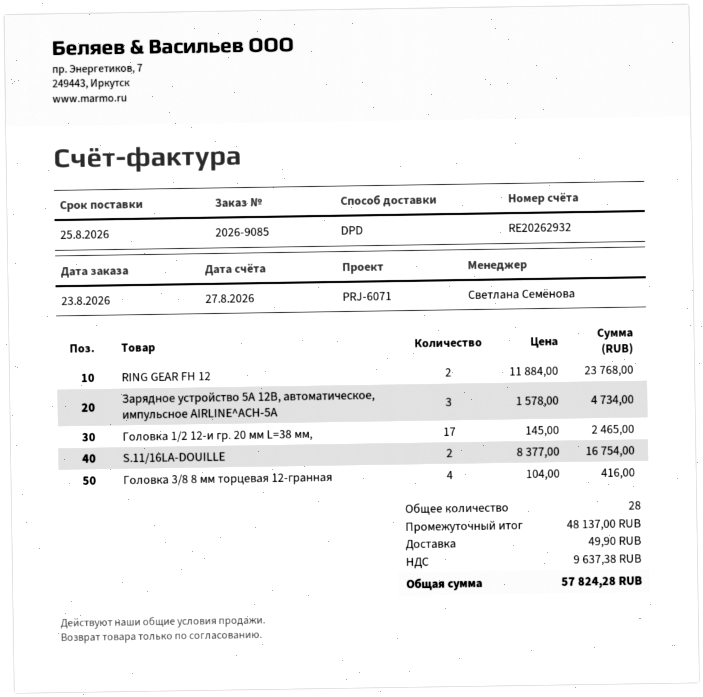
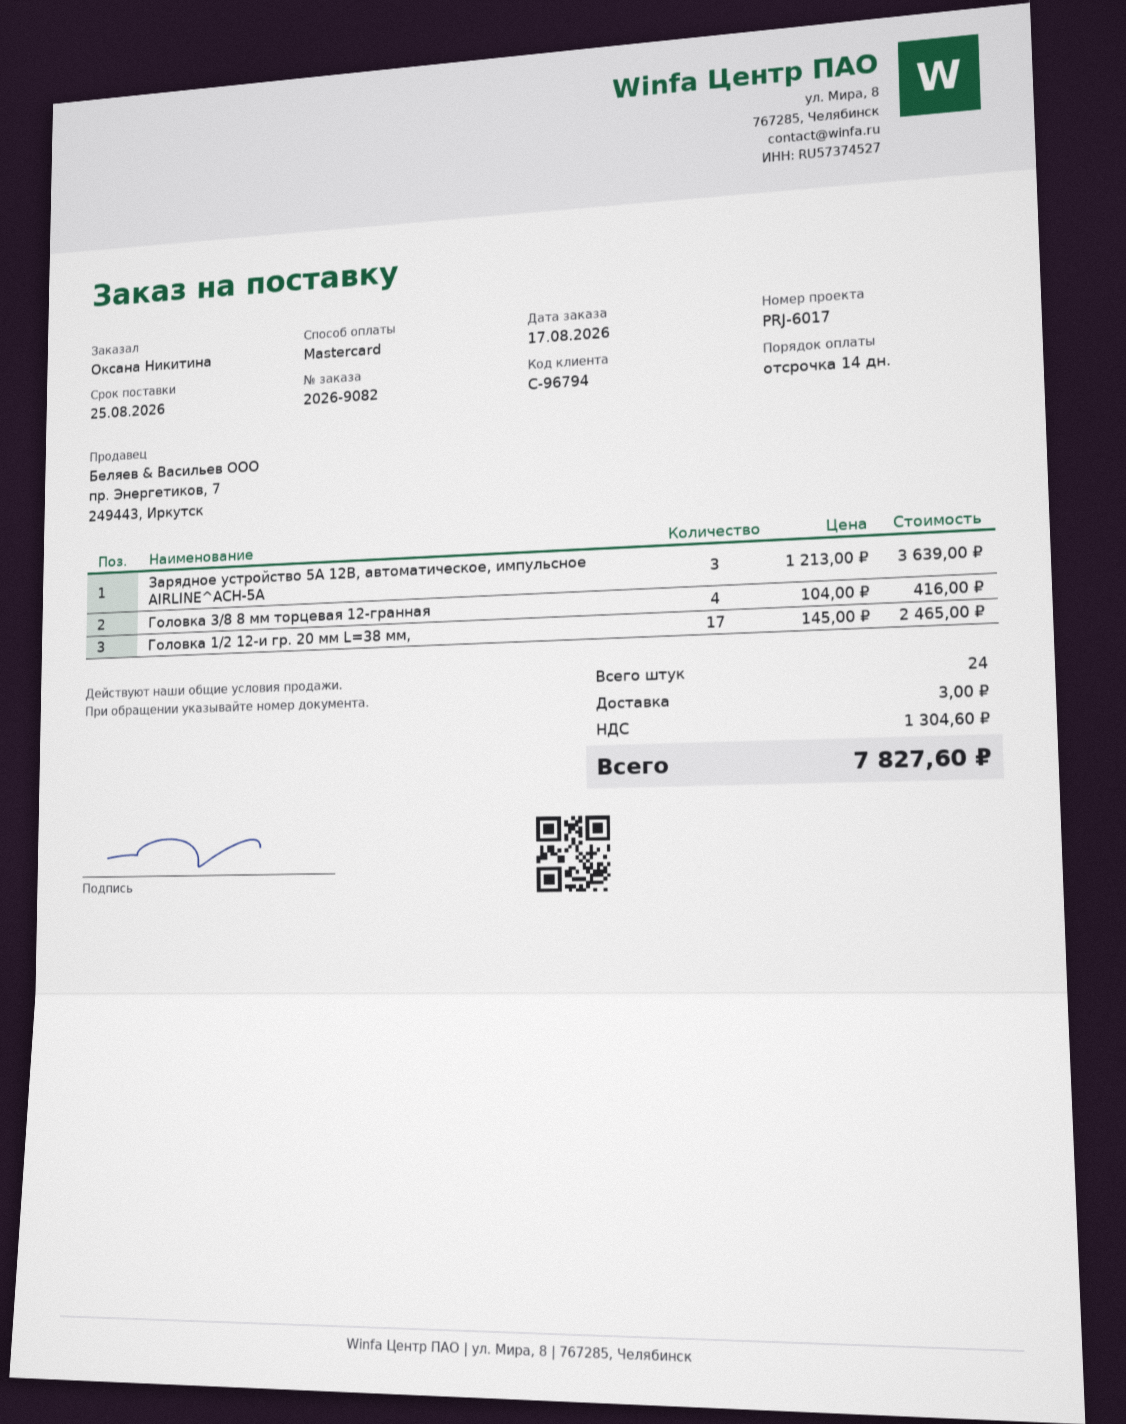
order number: 2026-9085 -> 2026-9082
order date: 2026-08-23 -> 2026-08-17
reference: PRJ-6071 -> PRJ-6017
RING GEAR FH 12: 2 x 11884.00 = 23768.00 -> none
Зарядное устройство 5А 12В, автоматическое, импульсное AIRLINE^ACH-5A: 3 x 1578.00 = 4734.00 -> 3 x 1213.00 = 3639.00
S.11/16LA-DOUILLE: 2 x 8377.00 = 16754.00 -> none
total quantity: 28 -> 24
shipping: 49.90 -> 3.00
tax: 9637.38 -> 1304.60
total: 57824.28 -> 7827.60

